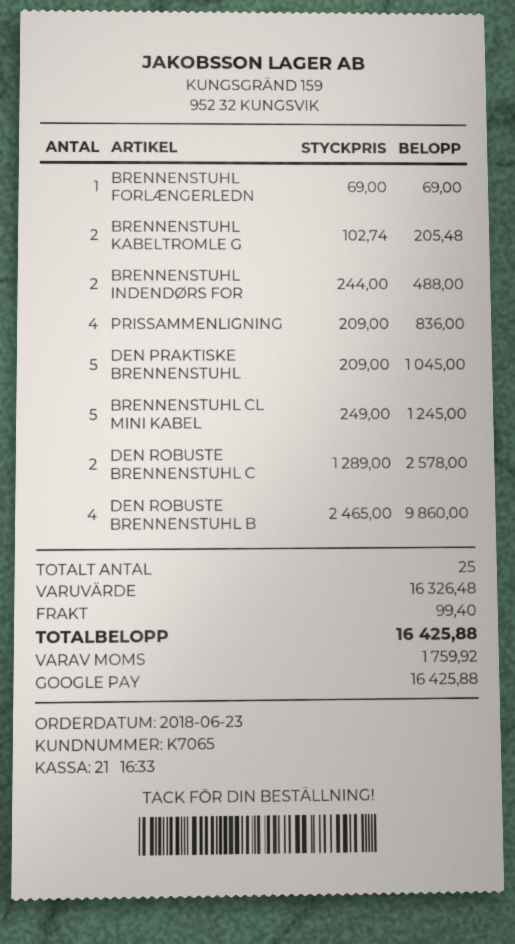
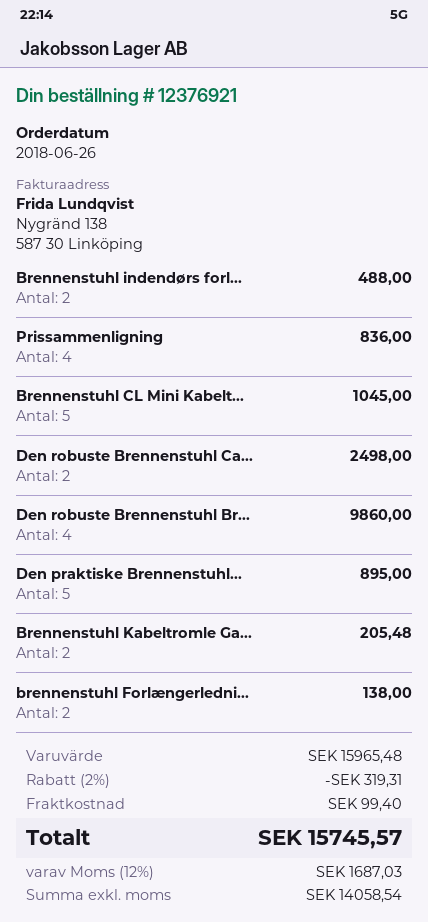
order date: 2018-06-23 -> 2018-06-26
BRENNENSTUHL FORLÆNGERLEDN: 1 for 69.00 -> 2 for 138.00
DEN PRAKTISKE BRENNENSTUHL: 5 for 1045.00 -> 5 for 895.00
BRENNENSTUHL CL MINI KABEL: 5 for 1245.00 -> 5 for 1045.00
DEN ROBUSTE BRENNENSTUHL C: 2 for 2578.00 -> 2 for 2498.00
subtotal: 16326.48 -> 15965.48
discount: none -> 2% = 319.31
tax: 1759.92 -> 1687.03
total: 16425.88 -> 15745.57

